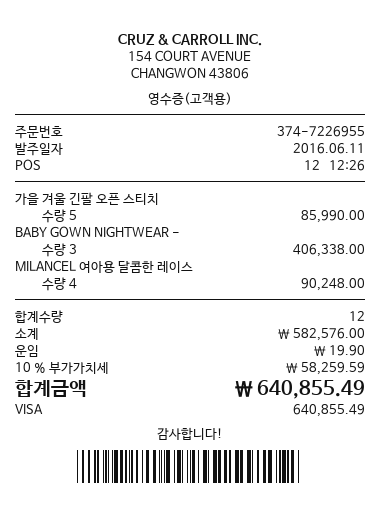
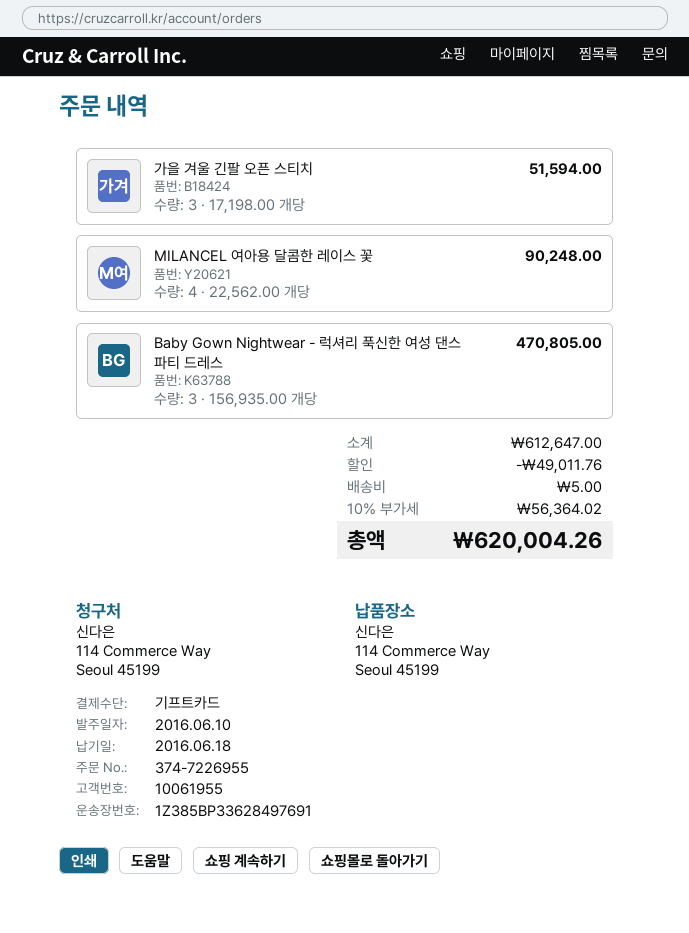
order date: 2016-06-11 -> 2016-06-10
payment method: Visa -> gift card
가을 겨울 긴팔 오픈 스티치: 5 for 85990.00 -> 3 for 51594.00
BABY GOWN NIGHTWEAR -: 3 for 406338.00 -> 3 for 470805.00
subtotal: 582576.00 -> 612647.00
discount: none -> 49011.76
shipping: 19.90 -> 5.00
tax: 10% = 58259.59 -> 10% = 56364.02
total: 640855.49 -> 620004.26

